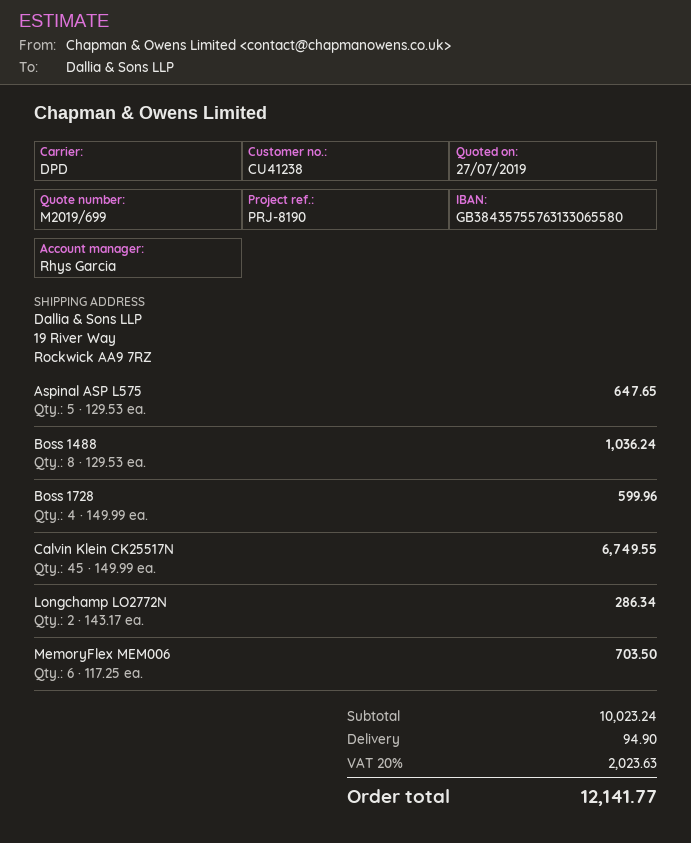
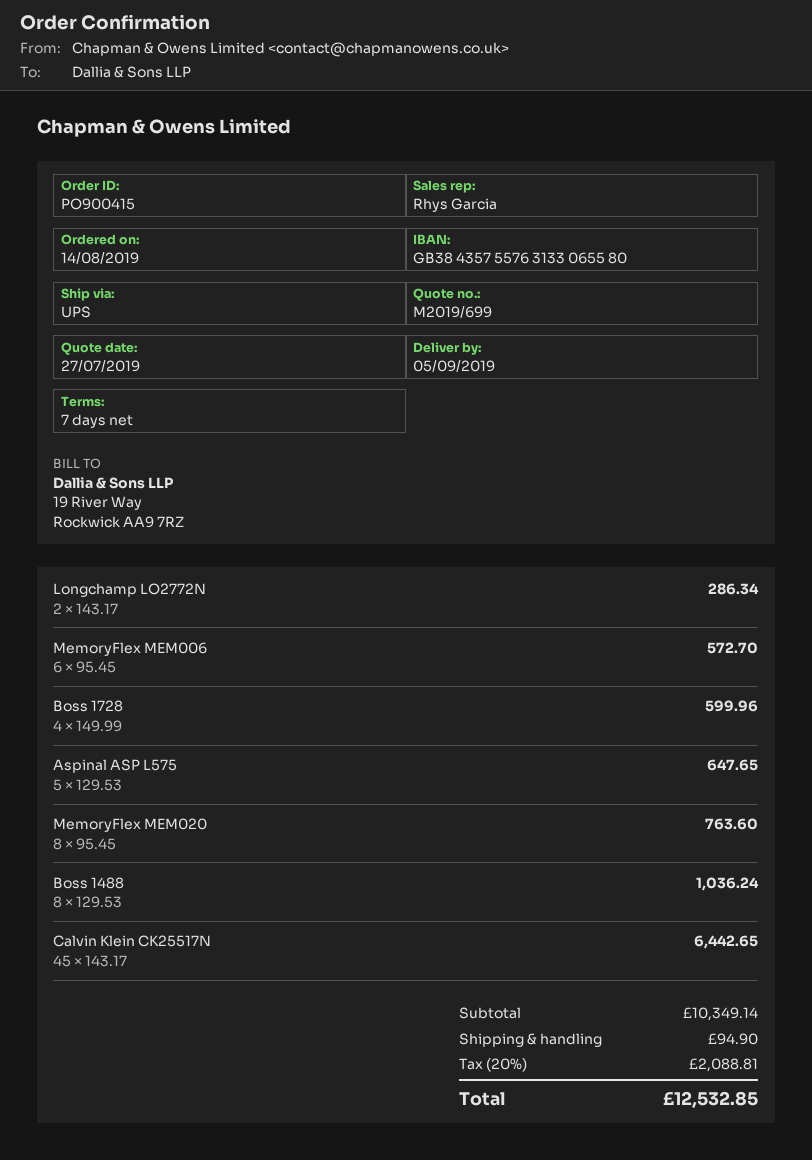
shipping method: DPD -> UPS
Calvin Klein CK25517N: 45 x 149.99 = 6749.55 -> 45 x 143.17 = 6442.65
MemoryFlex MEM006: 6 x 117.25 = 703.50 -> 6 x 95.45 = 572.70
MemoryFlex MEM020: none -> 8 x 95.45 = 763.60
subtotal: 10023.24 -> 10349.14
tax: 20% = 2023.63 -> 20% = 2088.81
total: 12141.77 -> 12532.85

